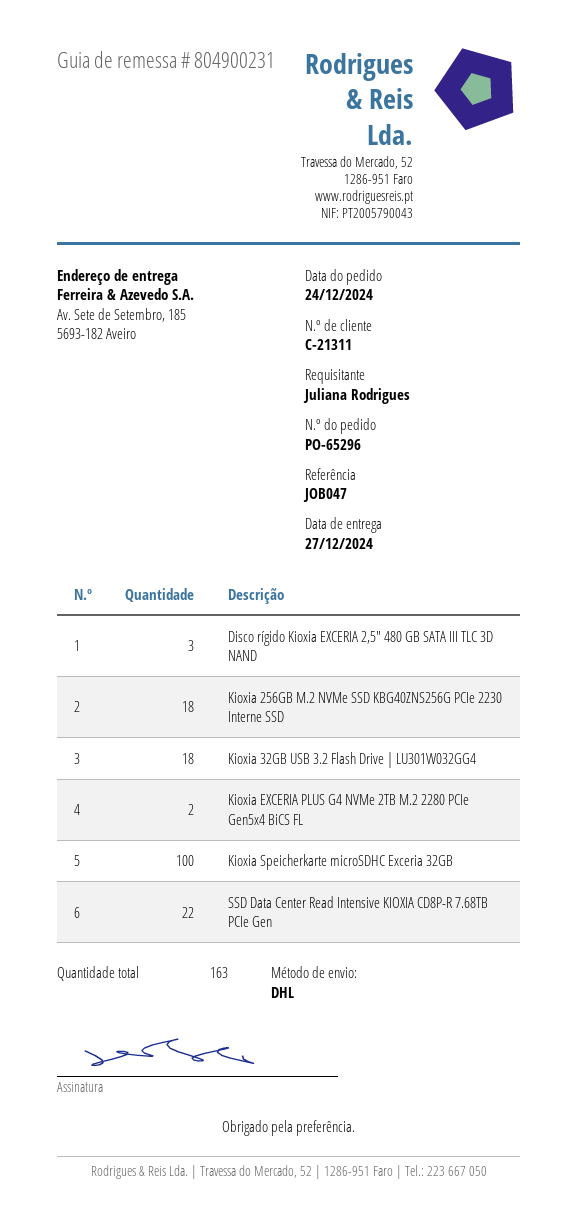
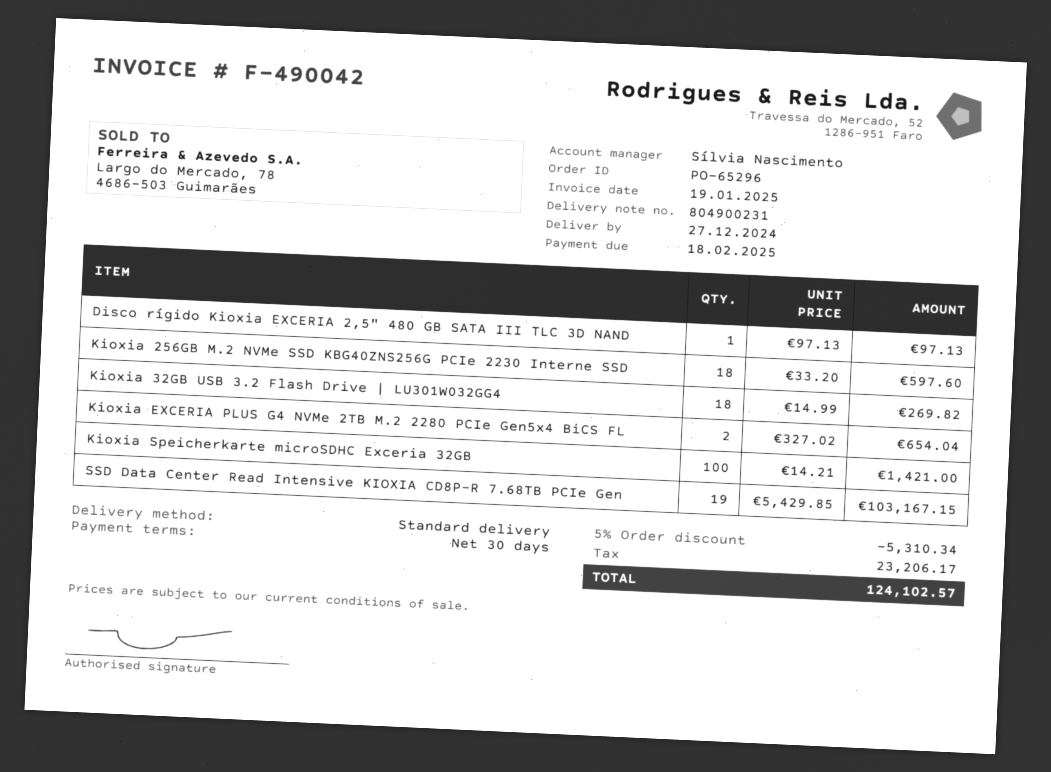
shipping method: DHL -> standard
Disco rígido Kioxia EXCERIA 2,5" 480 GB SATA III TLC 3D NAND: 3 -> 1
SSD Data Center Read Intensive KIOXIA CD8P-R 7.68TB PCIe Gen: 22 -> 19

